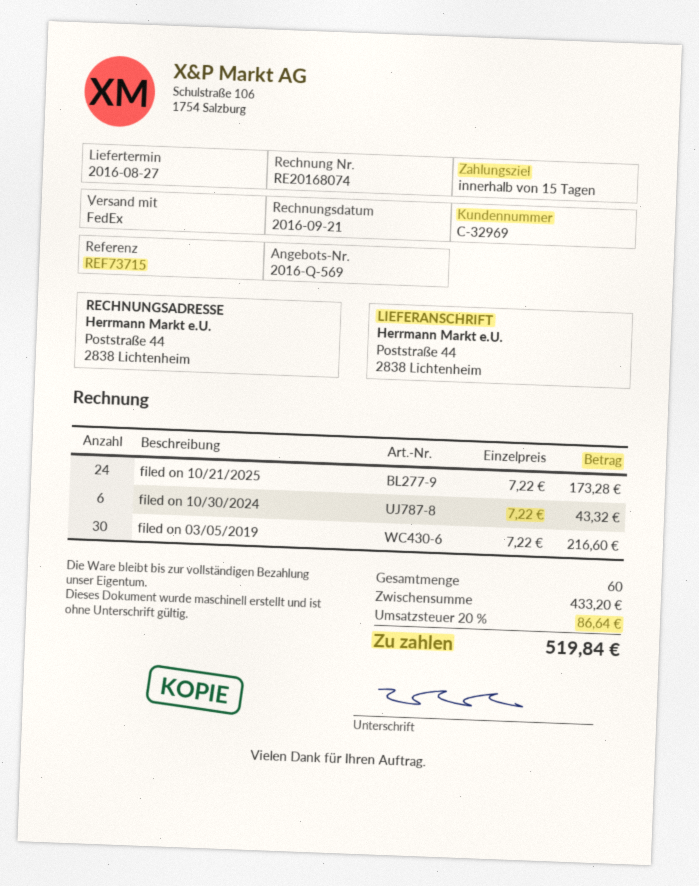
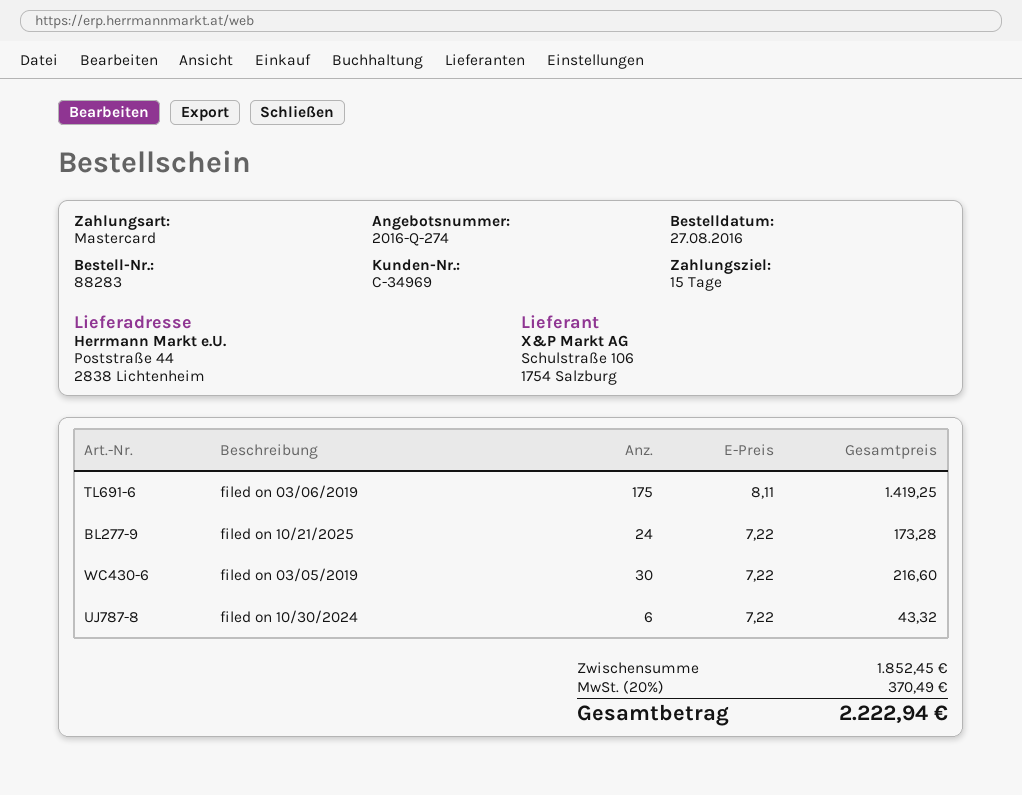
quote number: 2016-Q-569 -> 2016-Q-274
customer number: C-32969 -> C-34969
filed on 03/06/2019: none -> 175 x 8.11 = 1419.25
subtotal: 433.20 -> 1852.45
tax: 20% = 86.64 -> 20% = 370.49
total: 519.84 -> 2222.94

